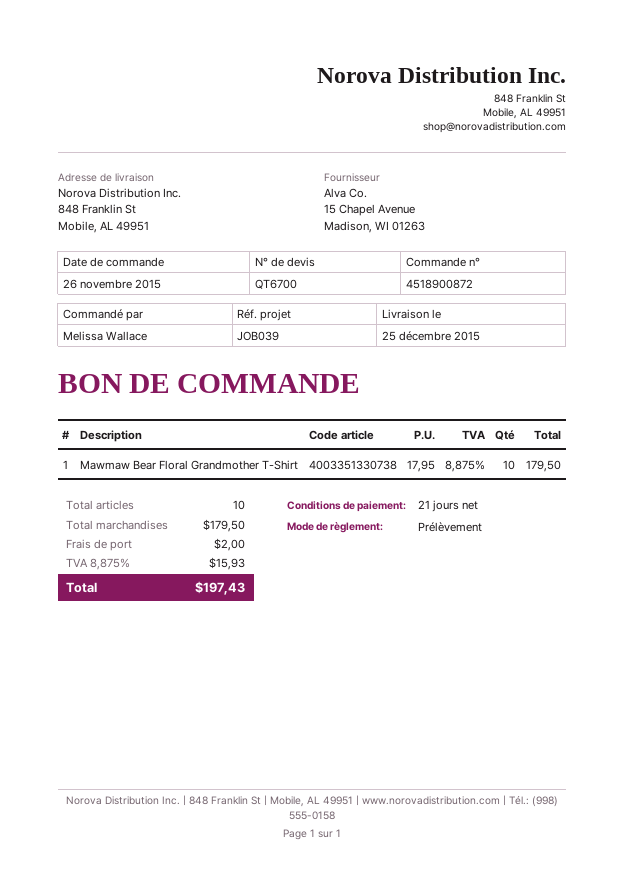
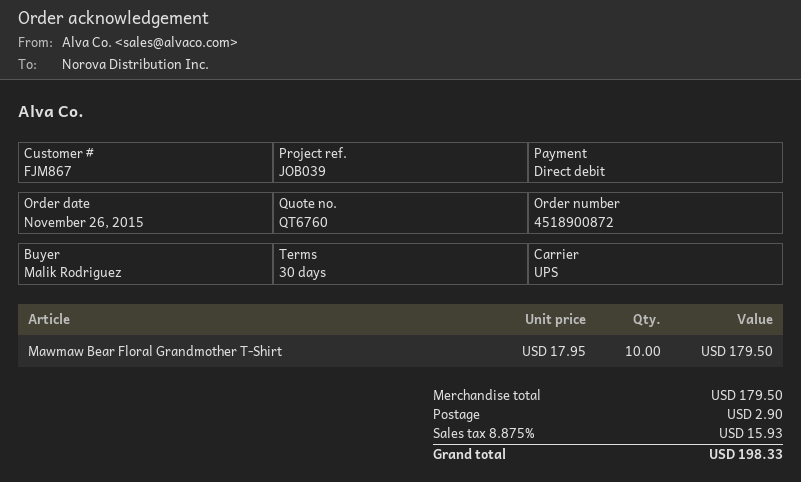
quote number: QT6700 -> QT6760
payment terms: 21 days -> 30 days
ordered by: Melissa Wallace -> Malik Rodriguez
shipping: 2.00 -> 2.90
total: 197.43 -> 198.33

